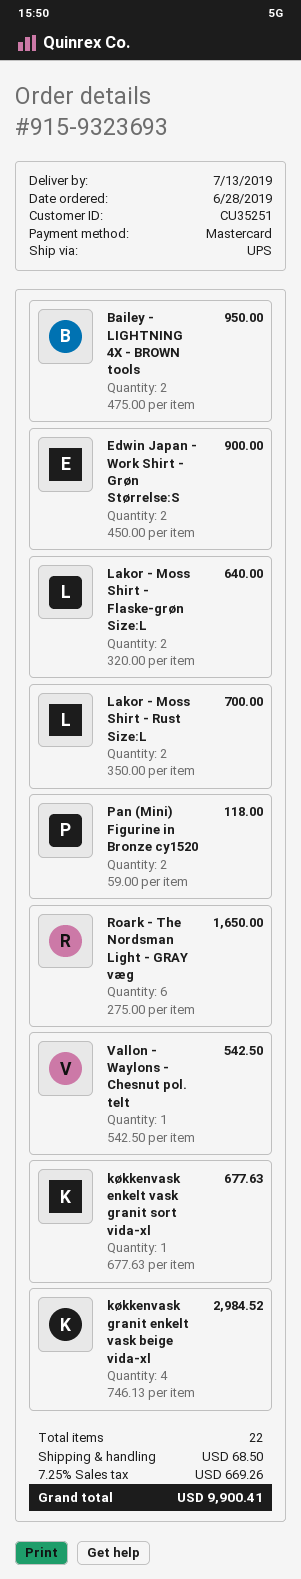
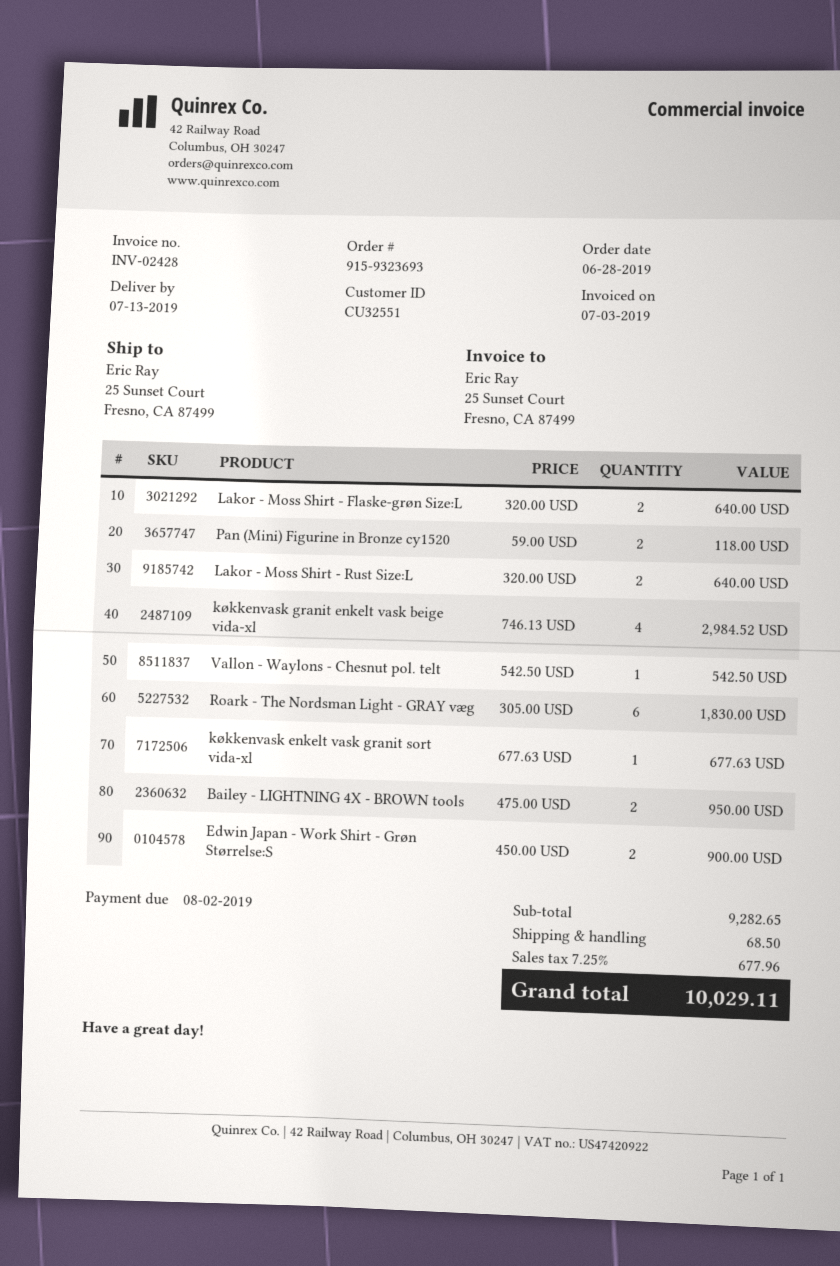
customer number: CU35251 -> CU32551
Lakor - Moss Shirt - Rust Size:L: 2 x 350.00 = 700.00 -> 2 x 320.00 = 640.00
Roark - The Nordsman Light - GRAY væg: 6 x 275.00 = 1650.00 -> 6 x 305.00 = 1830.00
tax: 7.25% = 669.26 -> 7.25% = 677.96
total: 9900.41 -> 10029.11

